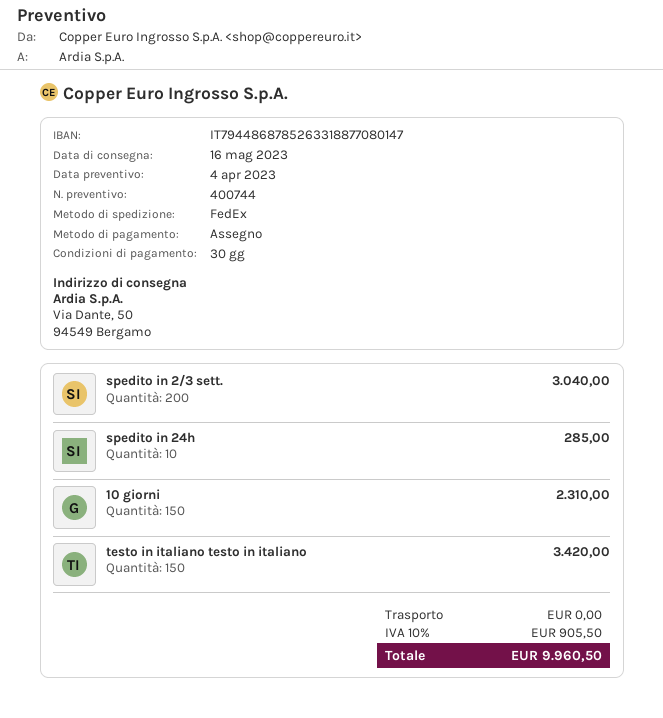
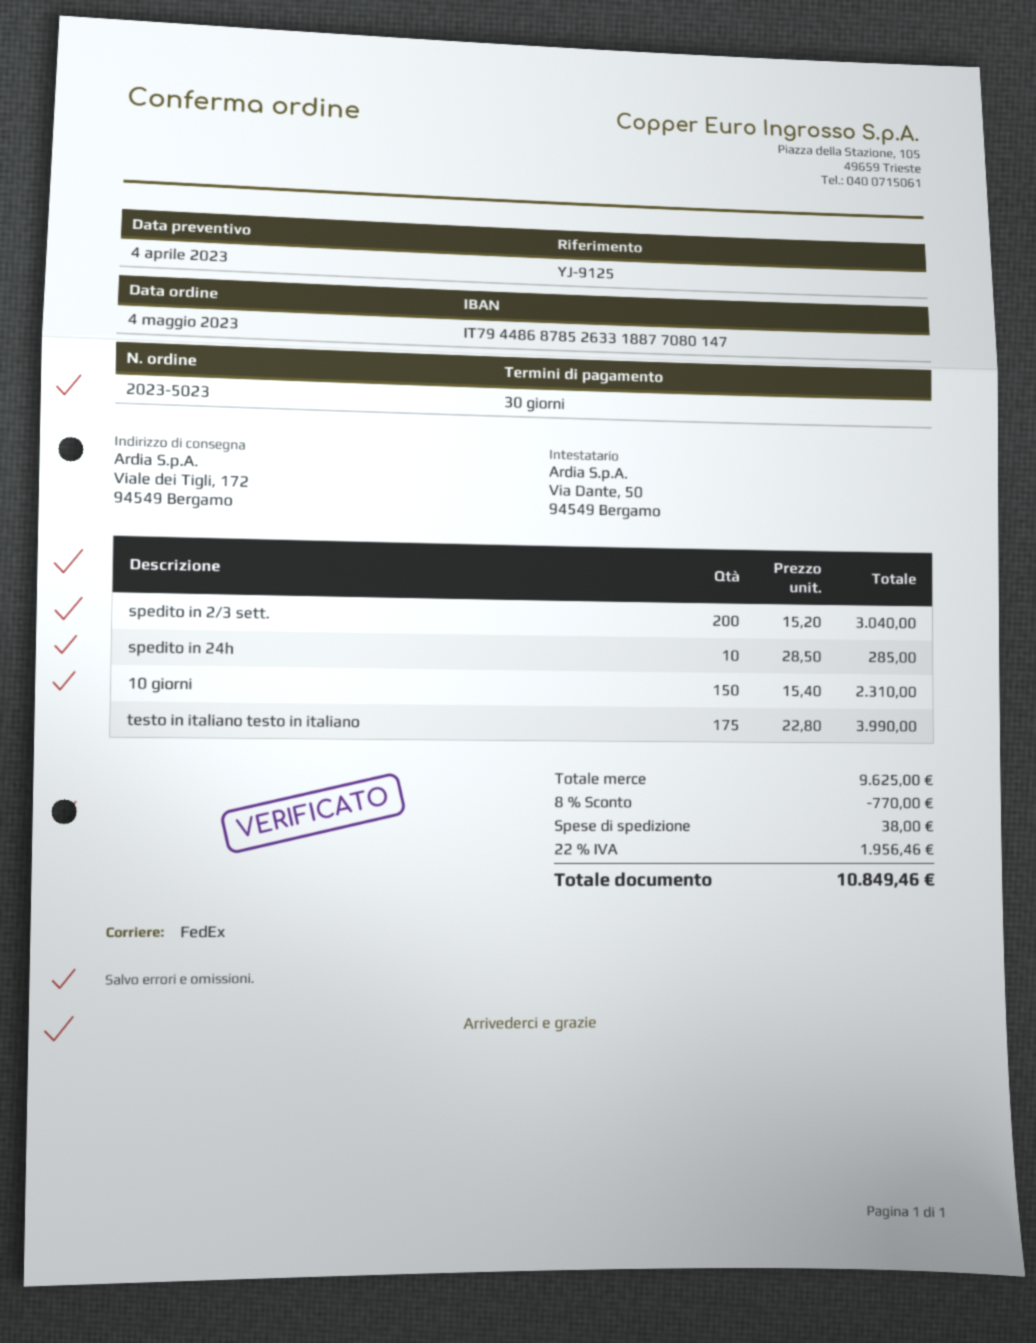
ship to: Via Dante, 50, 94549 Bergamo -> Viale dei Tigli, 172, 94549 Bergamo
testo in italiano testo in italiano: 150 for 3420.00 -> 175 for 3990.00
discount: none -> 8% = 770.00
shipping: 0.00 -> 38.00
tax: 10% = 905.50 -> 22% = 1956.46
total: 9960.50 -> 10849.46

